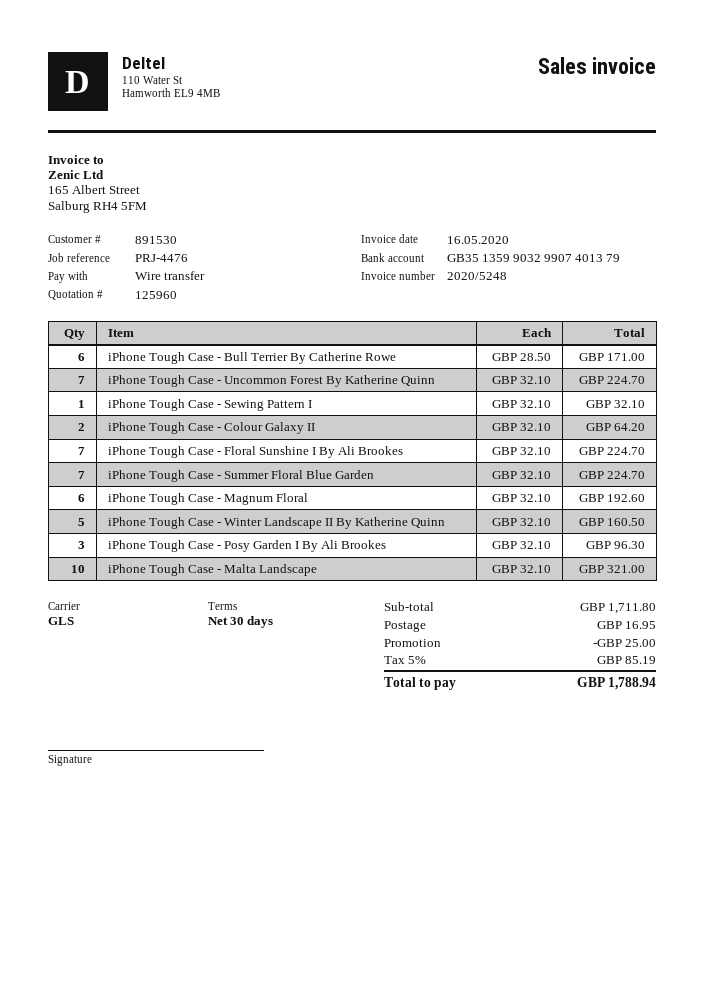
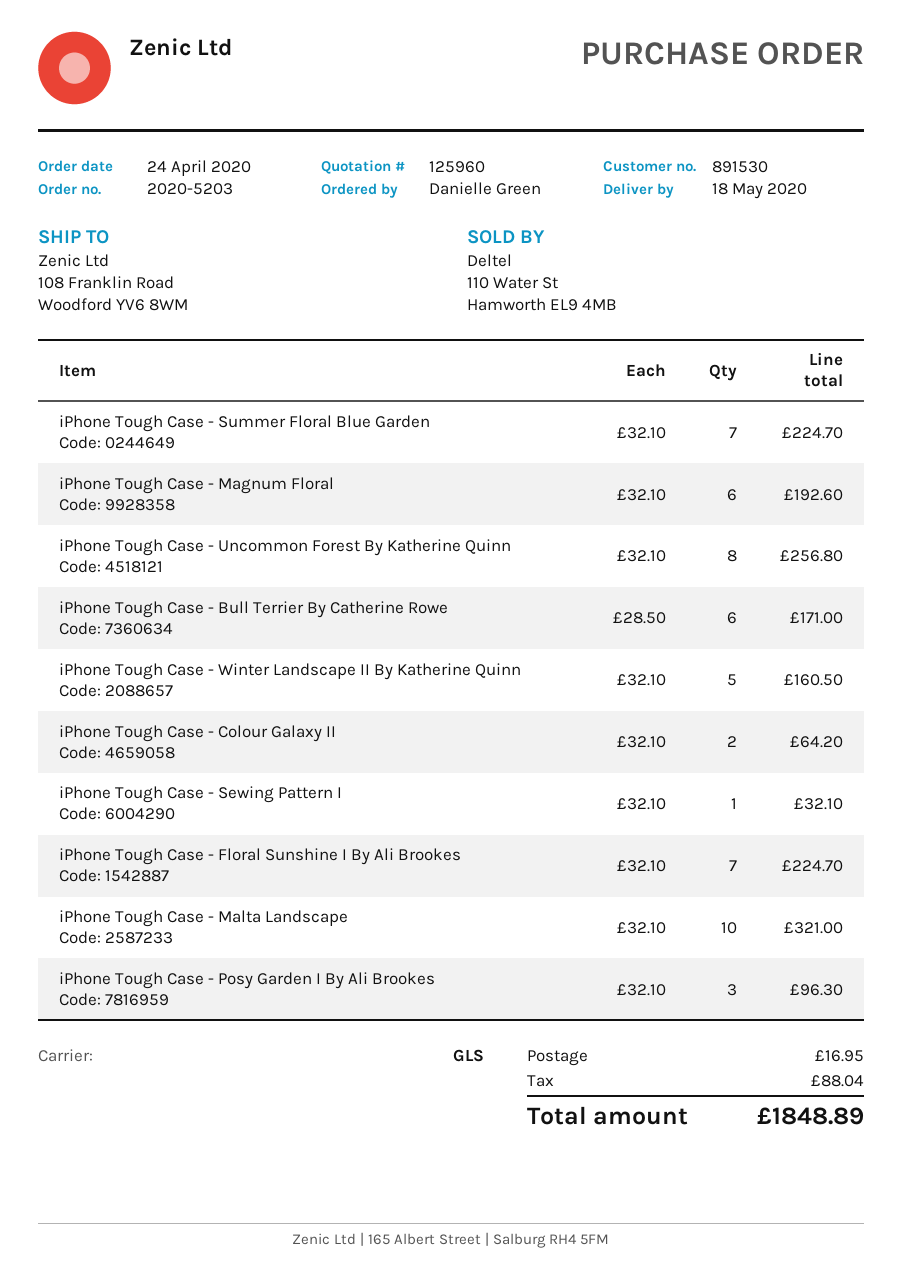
iPhone Tough Case - Uncommon Forest By Katherine Quinn: 7 x 32.10 = 224.70 -> 8 x 32.10 = 256.80
discount: 25.00 -> none
tax: 85.19 -> 88.04
total: 1788.94 -> 1848.89

